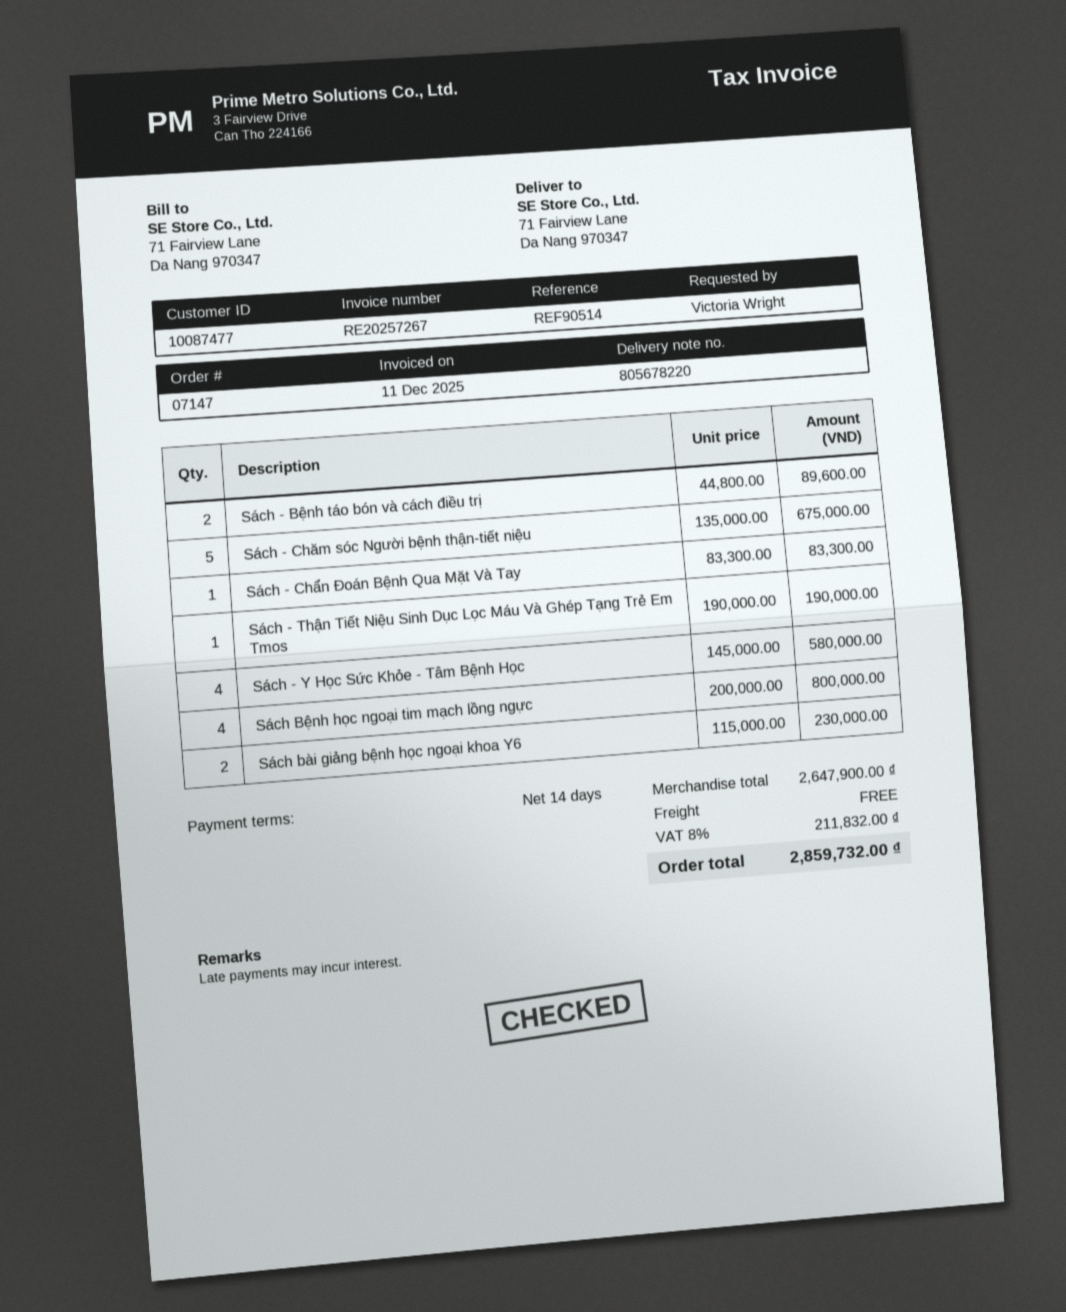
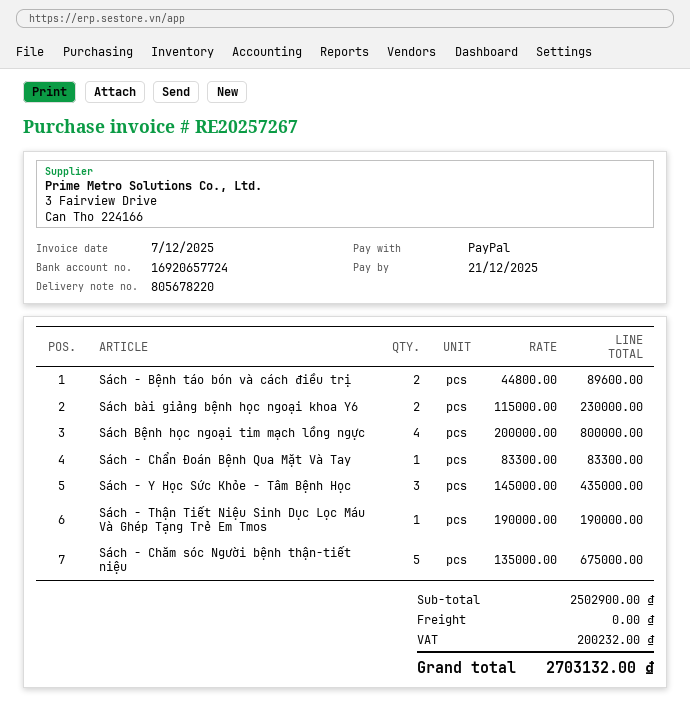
invoice date: 2025-12-11 -> 2025-12-07
Sách - Y Học Sức Khỏe - Tâm Bệnh Học: 4 x 145000.00 = 580000.00 -> 3 x 145000.00 = 435000.00
subtotal: 2647900.00 -> 2502900.00
tax: 211832.00 -> 200232.00
total: 2859732.00 -> 2703132.00

